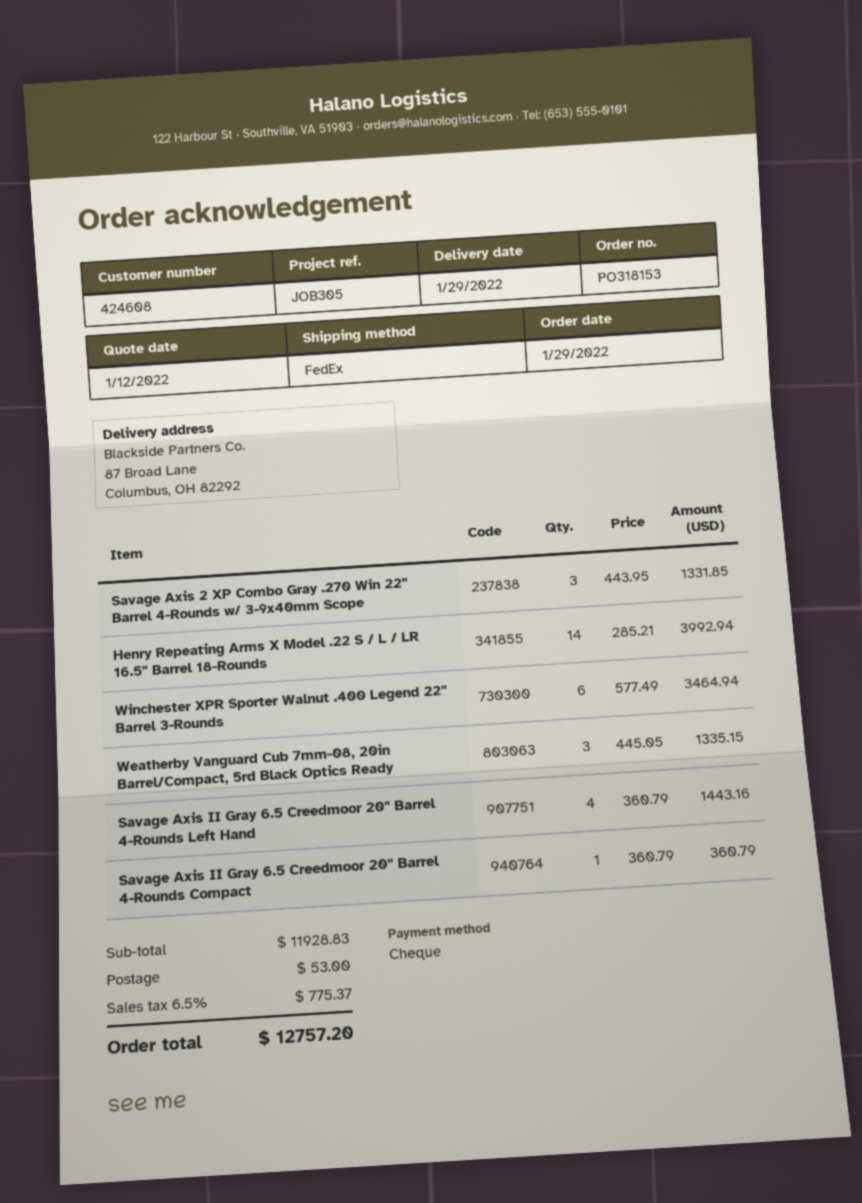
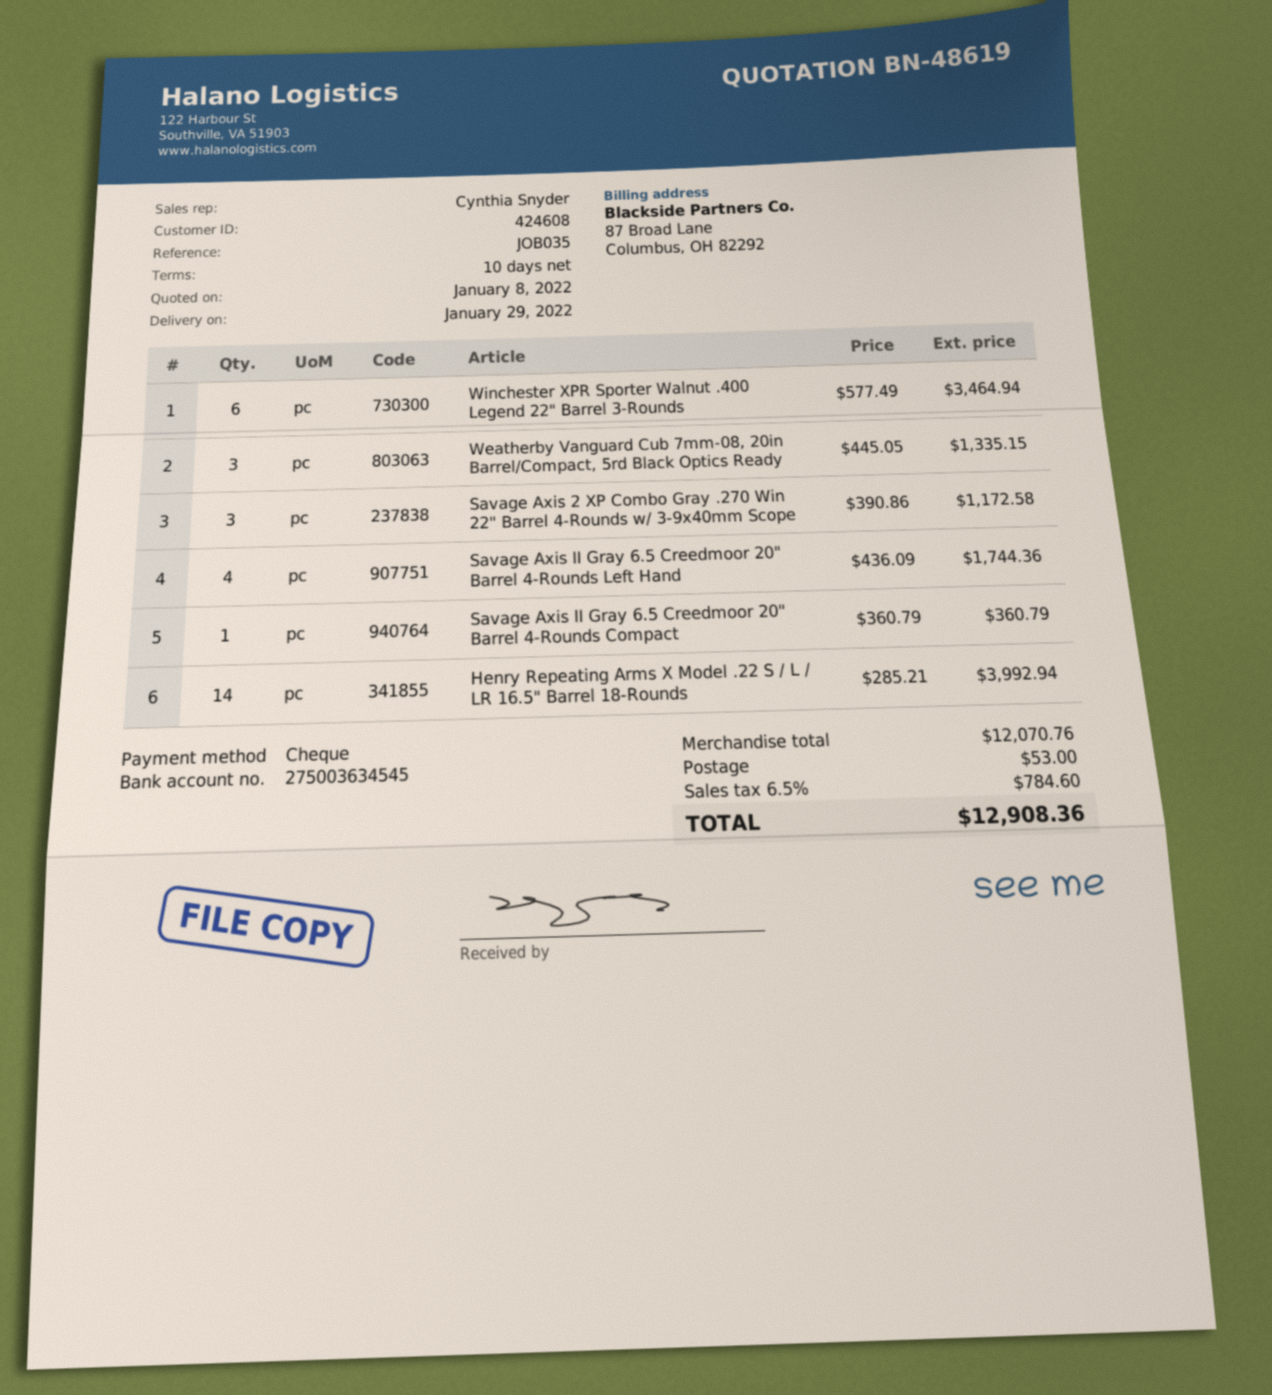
quote date: 2022-01-12 -> 2022-01-08
reference: JOB305 -> JOB035
Savage Axis 2 XP Combo Gray .270 Win 22" Barrel 4-Rounds w/ 3-9x40mm Scope: 3 x 443.95 = 1331.85 -> 3 x 390.86 = 1172.58
Savage Axis II Gray 6.5 Creedmoor 20" Barrel 4-Rounds Left Hand: 4 x 360.79 = 1443.16 -> 4 x 436.09 = 1744.36
subtotal: 11928.83 -> 12070.76
tax: 6.5% = 775.37 -> 6.5% = 784.60
total: 12757.20 -> 12908.36

